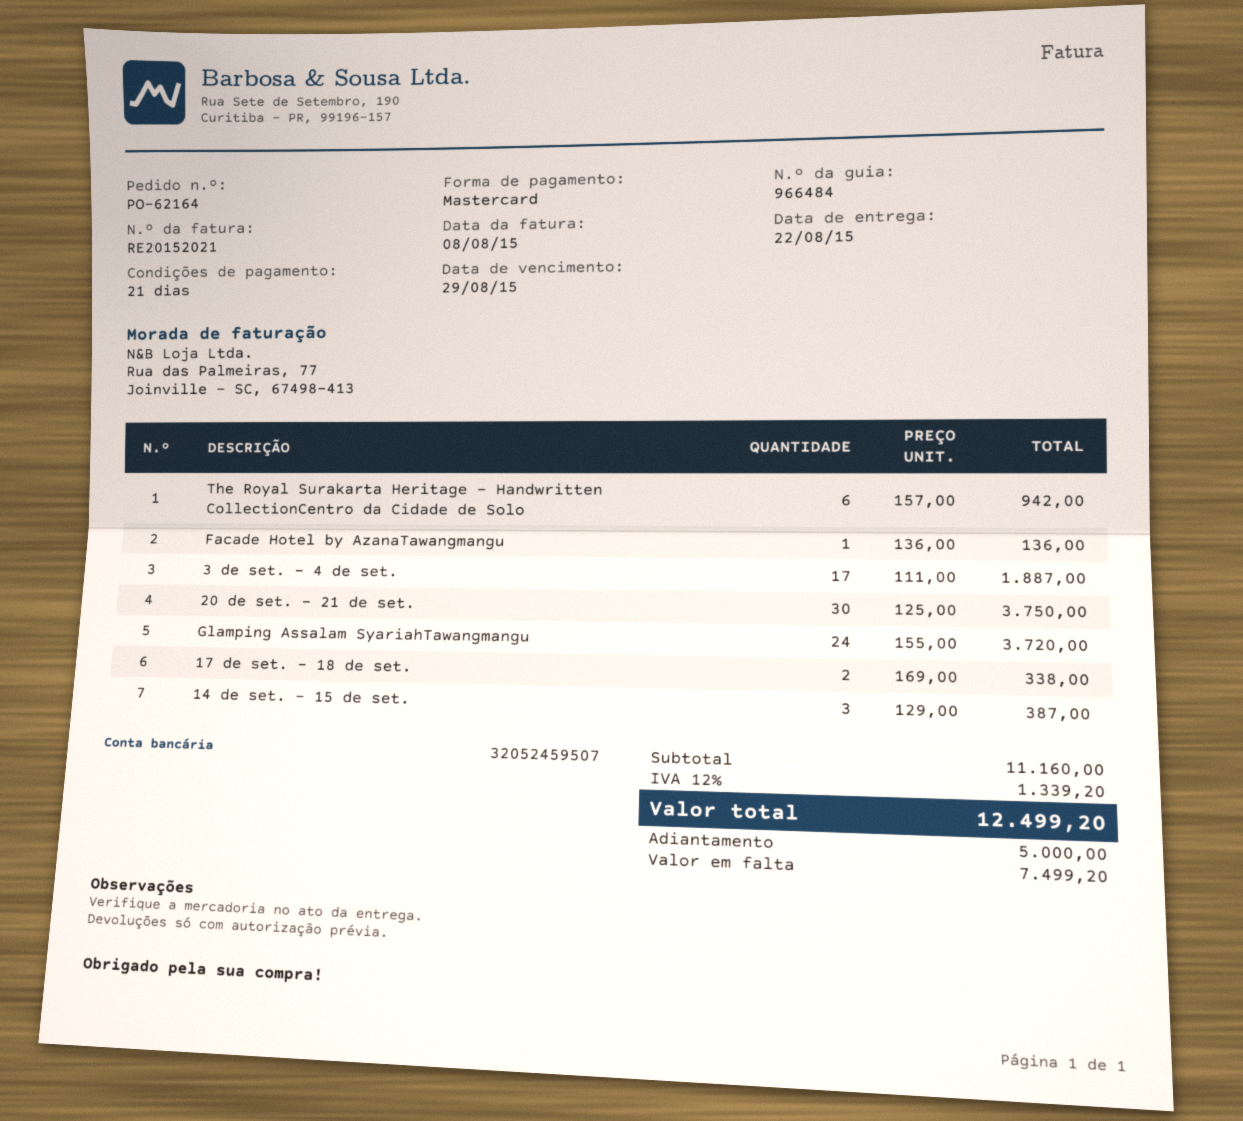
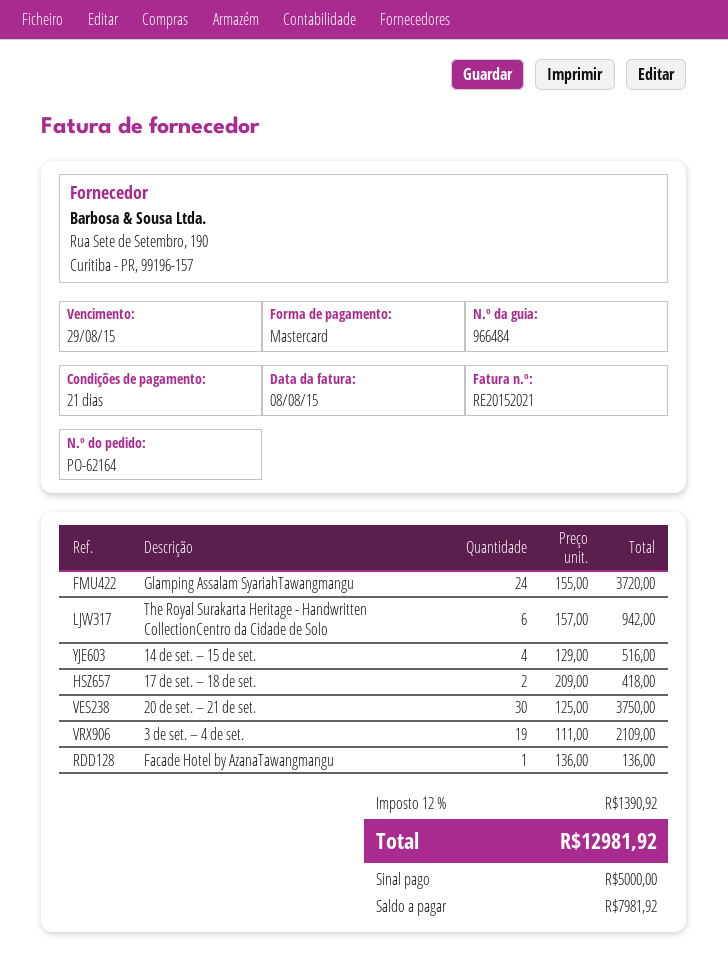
3 de set. – 4 de set.: 17 x 111.00 = 1887.00 -> 19 x 111.00 = 2109.00
17 de set. – 18 de set.: 2 x 169.00 = 338.00 -> 2 x 209.00 = 418.00
14 de set. – 15 de set.: 3 x 129.00 = 387.00 -> 4 x 129.00 = 516.00
tax: 12% = 1339.20 -> 12% = 1390.92
total: 12499.20 -> 12981.92
balance: 7499.20 -> 7981.92

